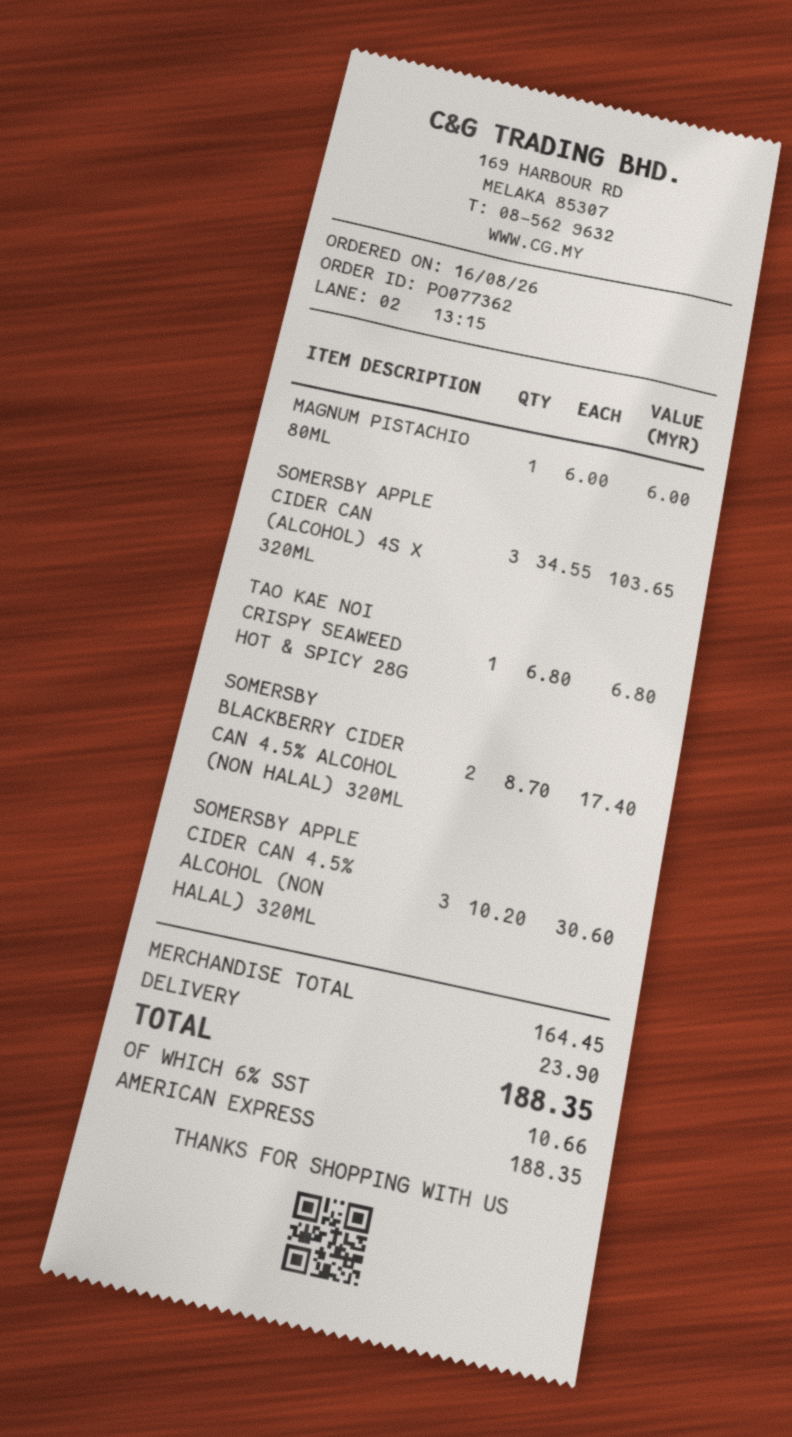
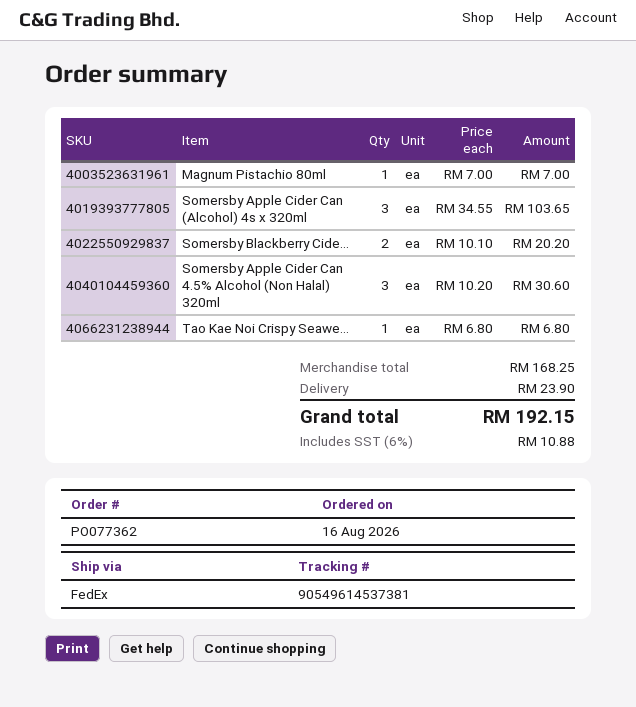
MAGNUM PISTACHIO 80ML: 1 x 6.00 = 6.00 -> 1 x 7.00 = 7.00
SOMERSBY BLACKBERRY CIDER CAN 4.5% ALCOHOL (NON HALAL) 320ML: 2 x 8.70 = 17.40 -> 2 x 10.10 = 20.20
subtotal: 164.45 -> 168.25
tax: 6% = 10.66 -> 6% = 10.88
total: 188.35 -> 192.15

